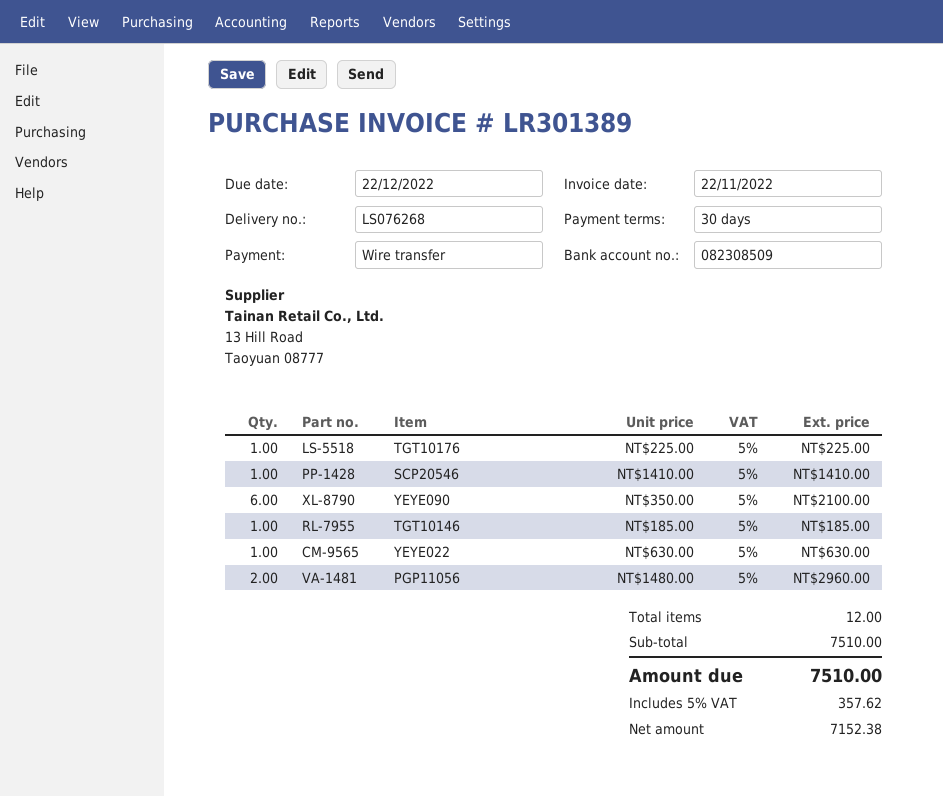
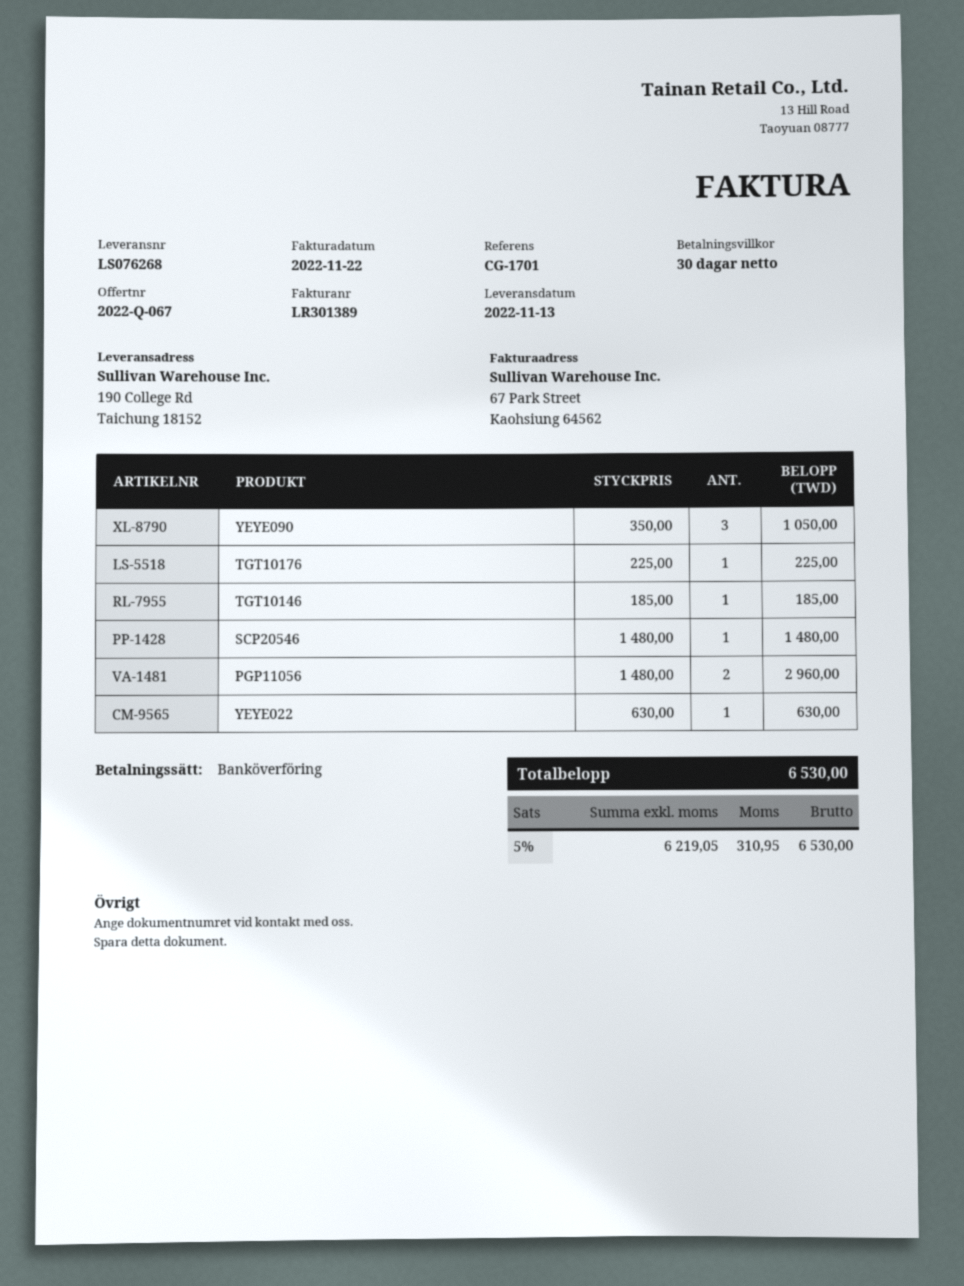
SCP20546: 1 x 1410.00 = 1410.00 -> 1 x 1480.00 = 1480.00
YEYE090: 6 x 350.00 = 2100.00 -> 3 x 350.00 = 1050.00
net: 7152.38 -> 6219.05
tax: 5% = 357.62 -> 5% = 310.95
total: 7510.00 -> 6530.00

